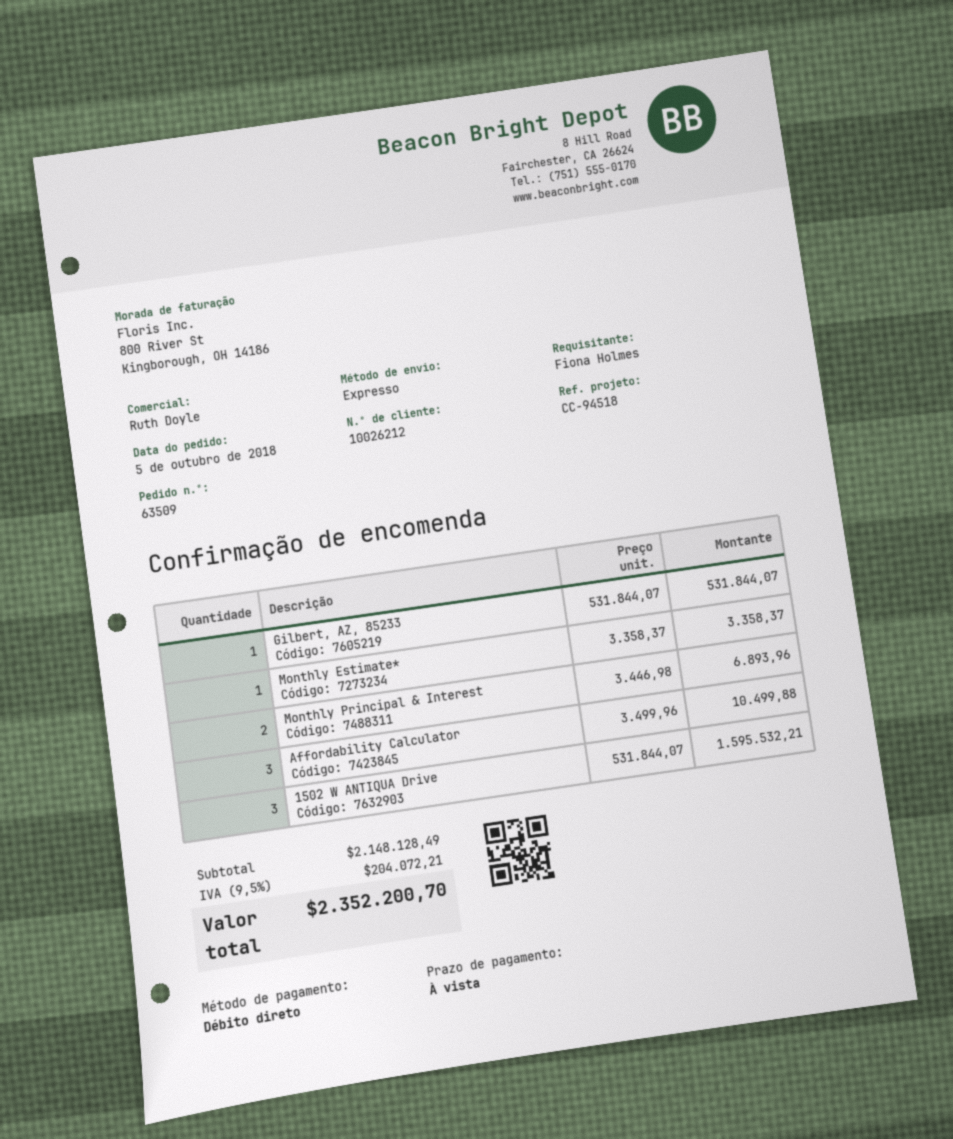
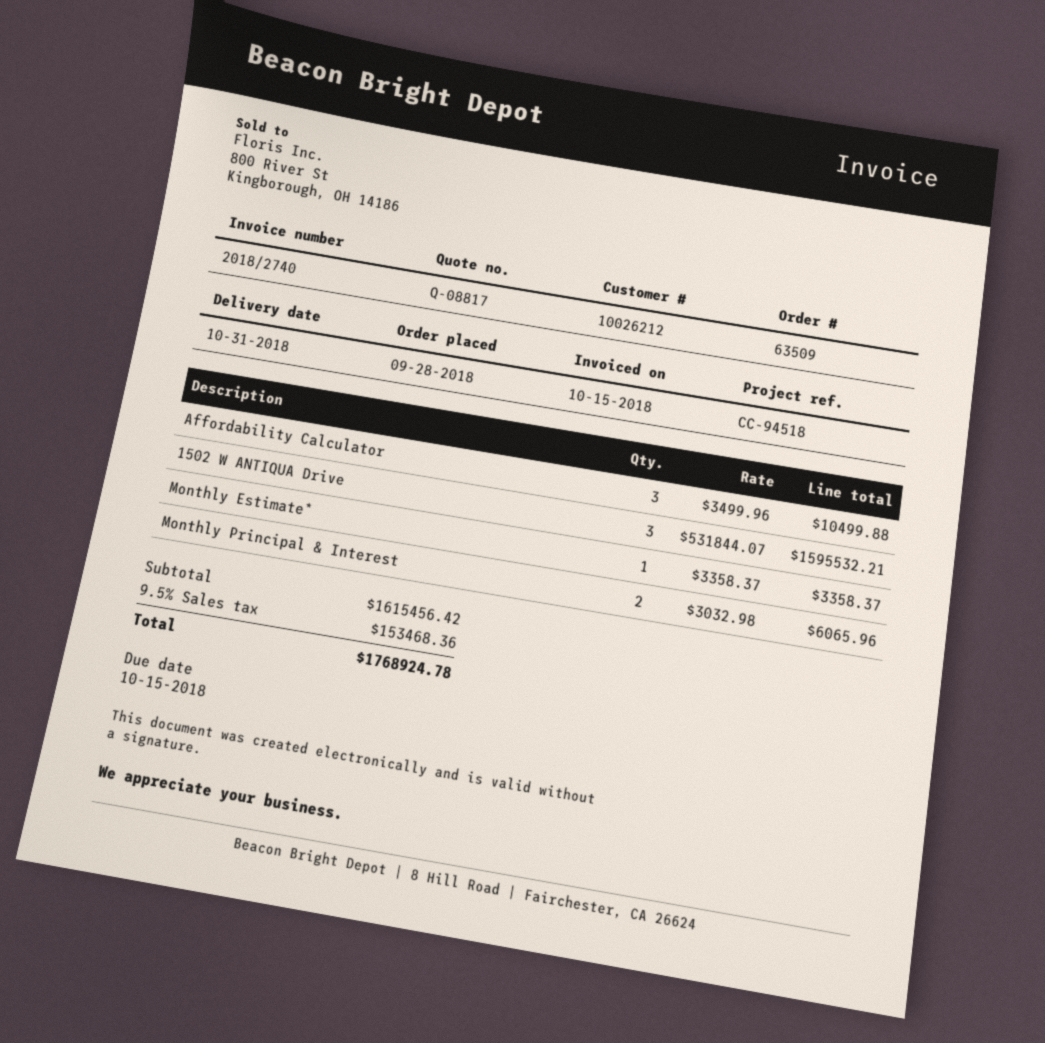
order date: 2018-10-05 -> 2018-09-28
Gilbert, AZ, 85233: 1 x 531844.07 = 531844.07 -> none
Monthly Principal & Interest: 2 x 3446.98 = 6893.96 -> 2 x 3032.98 = 6065.96
subtotal: 2148128.49 -> 1615456.42
tax: 9.5% = 204072.21 -> 9.5% = 153468.36
total: 2352200.70 -> 1768924.78

